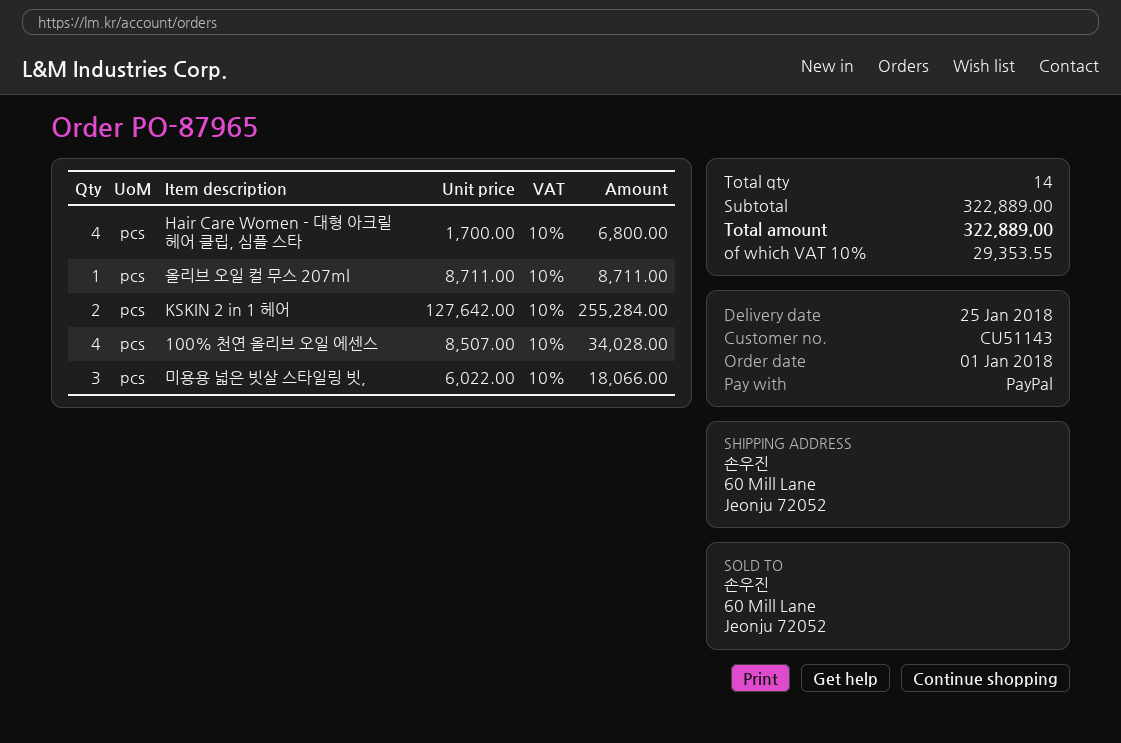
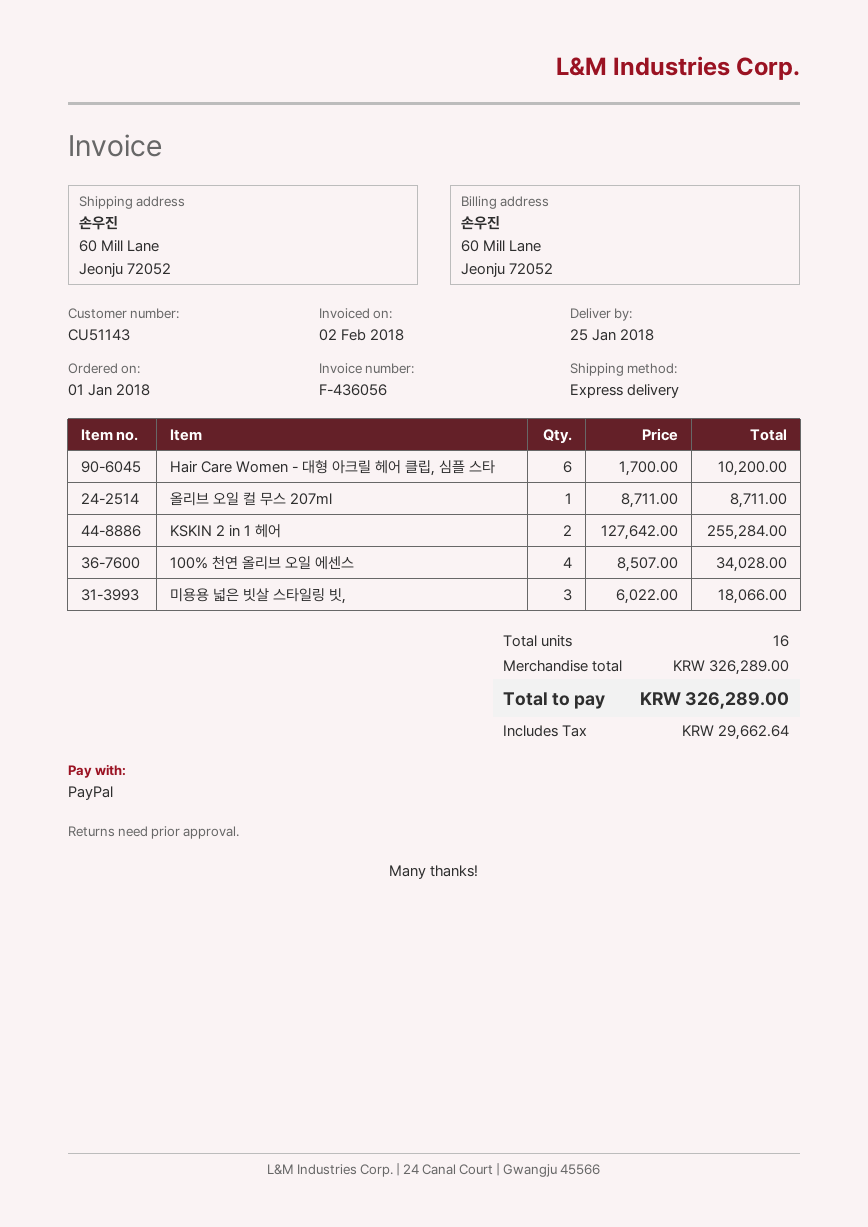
Hair Care Women - 대형 아크릴 헤어 클립, 심플 스타: 4 x 1700.00 = 6800.00 -> 6 x 1700.00 = 10200.00
total quantity: 14 -> 16
subtotal: 322889.00 -> 326289.00
tax: 29353.55 -> 29662.64
total: 322889.00 -> 326289.00

